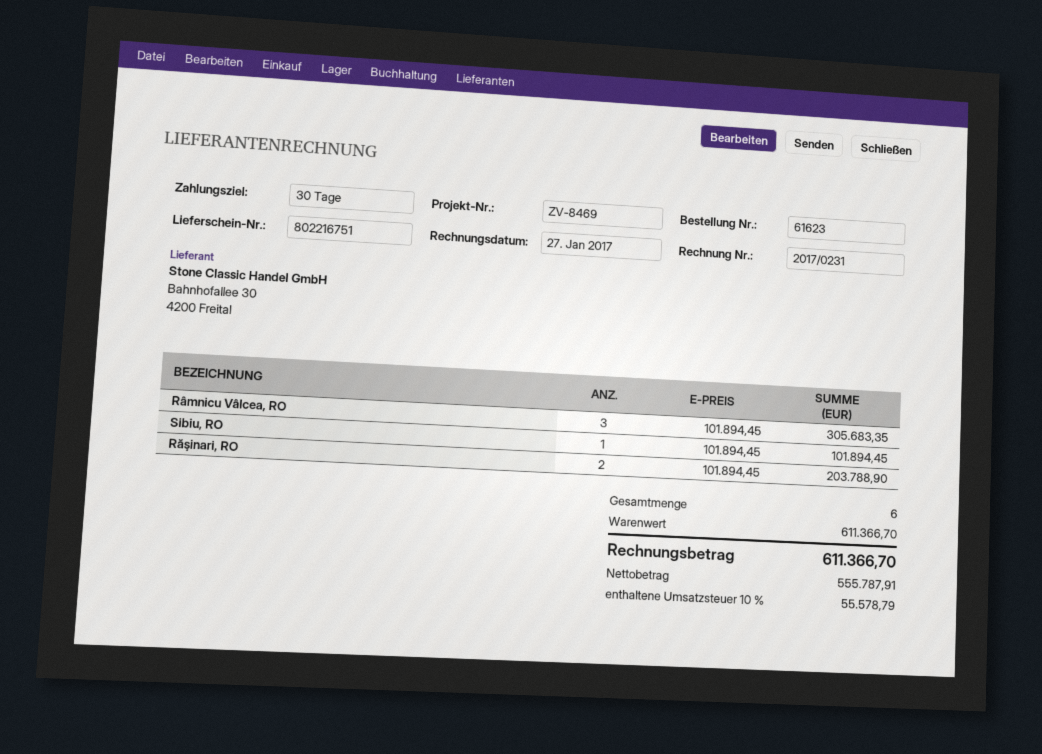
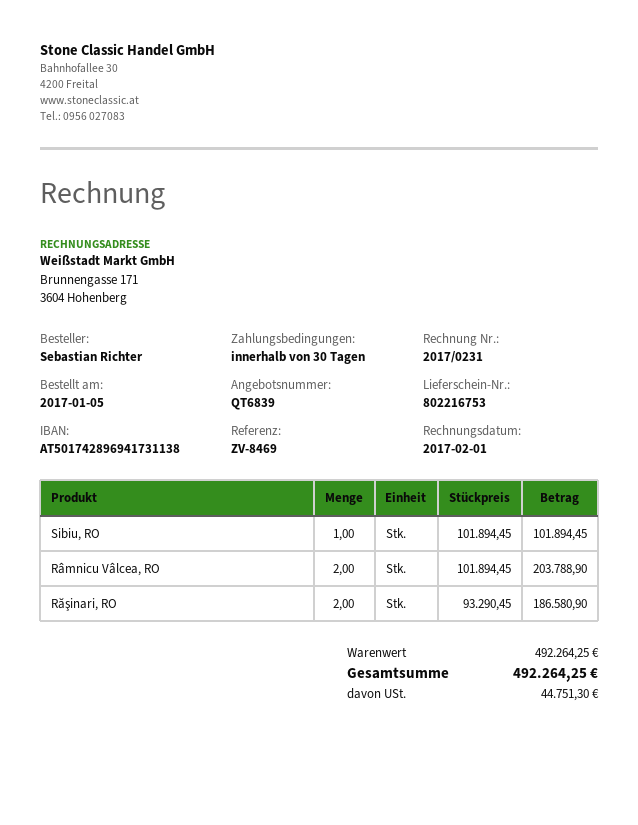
delivery note number: 802216751 -> 802216753
invoice date: 2017-01-27 -> 2017-02-01
Râmnicu Vâlcea, RO: 3 x 101894.45 = 305683.35 -> 2 x 101894.45 = 203788.90
Răşinari, RO: 2 x 101894.45 = 203788.90 -> 2 x 93290.45 = 186580.90
subtotal: 611366.70 -> 492264.25
tax: 55578.79 -> 44751.30
total: 611366.70 -> 492264.25

